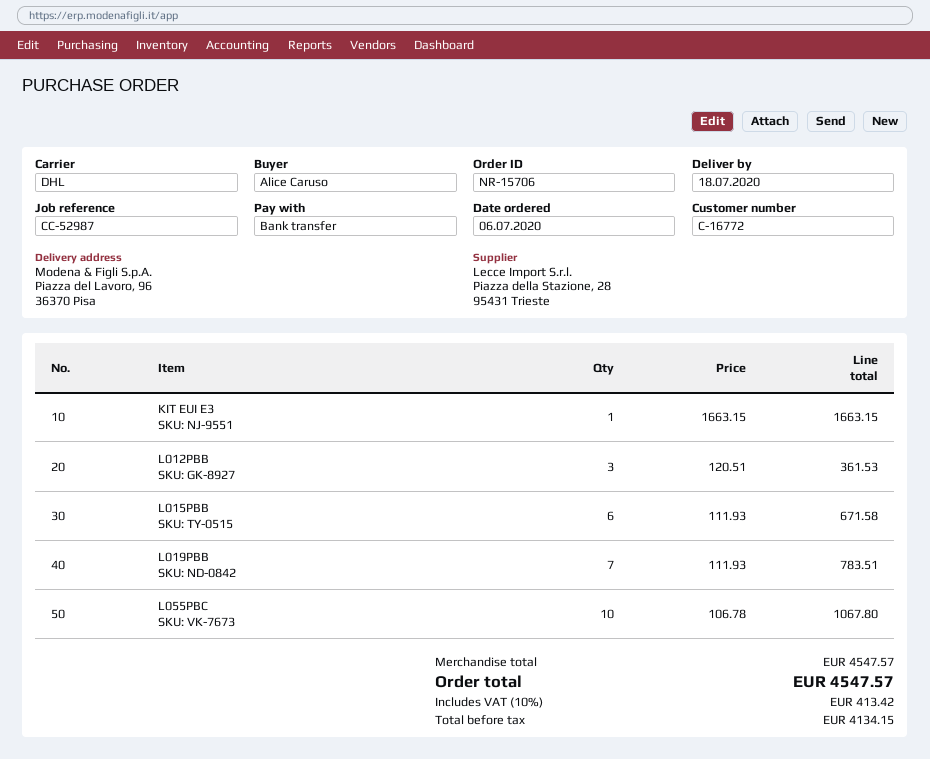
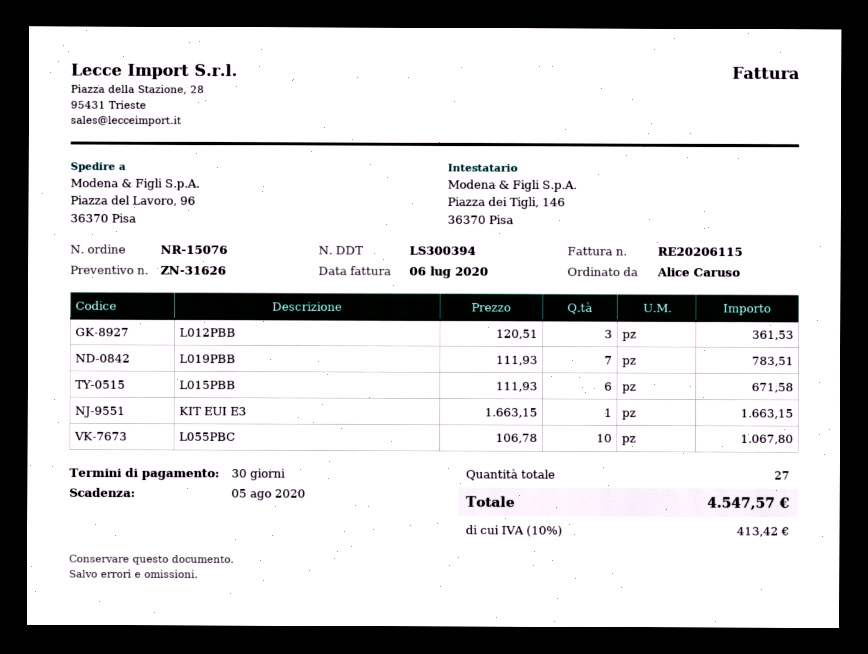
order number: NR-15706 -> NR-15076

